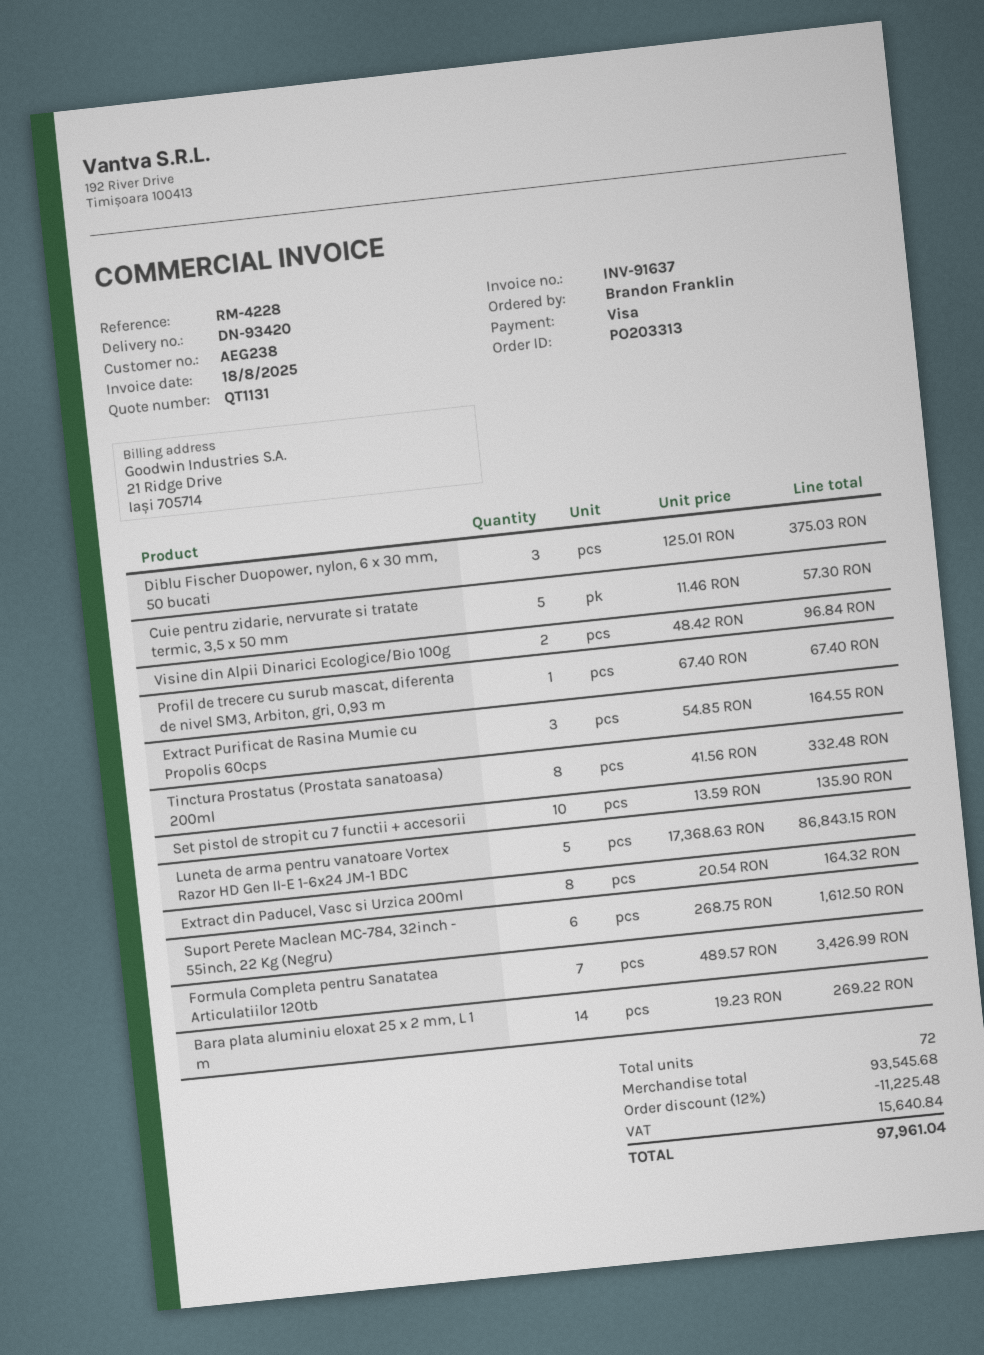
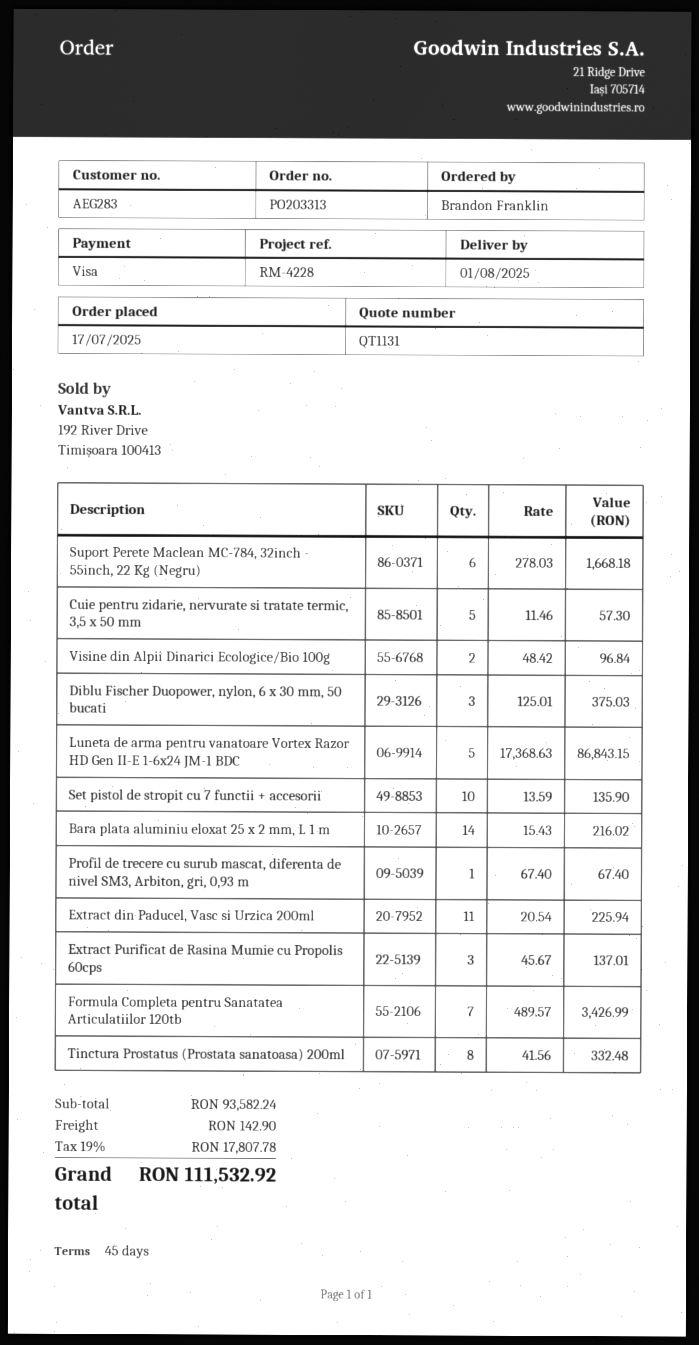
customer number: AEG238 -> AEG283
Extract Purificat de Rasina Mumie cu Propolis 60cps: 3 x 54.85 = 164.55 -> 3 x 45.67 = 137.01
Extract din Paducel, Vasc si Urzica 200ml: 8 x 20.54 = 164.32 -> 11 x 20.54 = 225.94
Suport Perete Maclean MC-784, 32inch - 55inch, 22 Kg (Negru): 6 x 268.75 = 1612.50 -> 6 x 278.03 = 1668.18
Bara plata aluminiu eloxat 25 x 2 mm, L 1 m: 14 x 19.23 = 269.22 -> 14 x 15.43 = 216.02
subtotal: 93545.68 -> 93582.24
discount: 12% = 11225.48 -> none
shipping: none -> 142.90
tax: 15640.84 -> 17807.78
total: 97961.04 -> 111532.92

